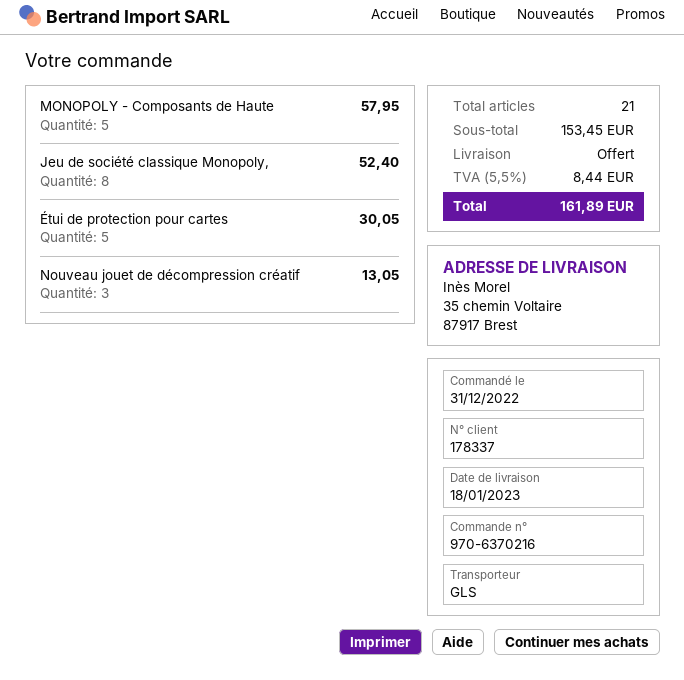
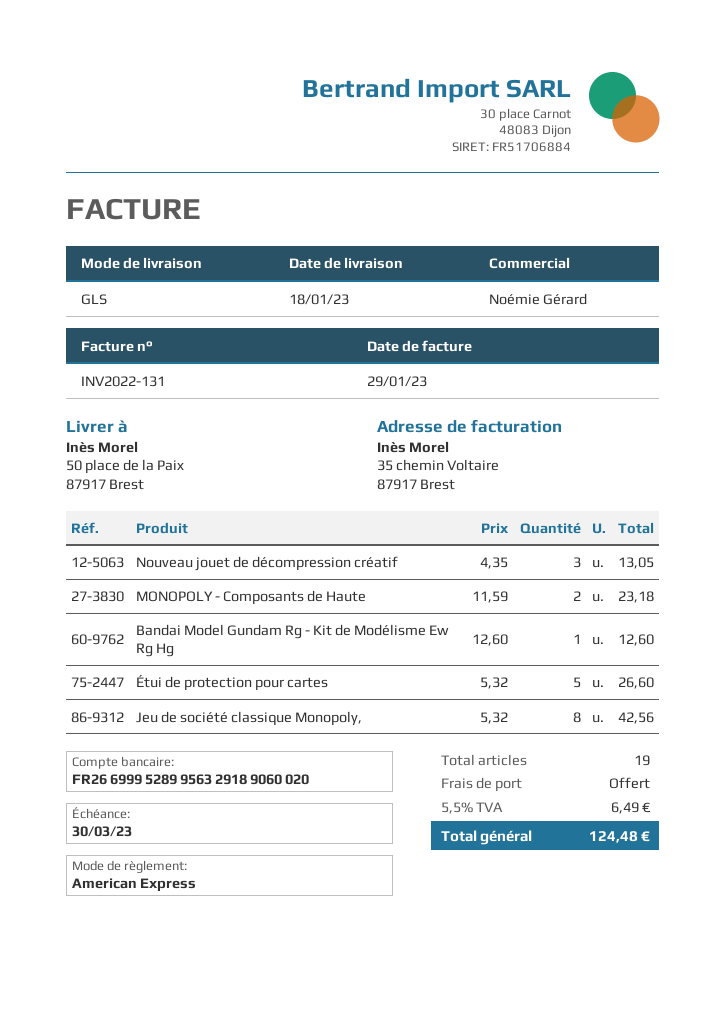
ship to: 35 chemin Voltaire, 87917 Brest -> 50 place de la Paix, 87917 Brest
MONOPOLY - Composants de Haute: 5 for 57.95 -> 2 for 23.18
Jeu de société classique Monopoly,: 8 for 52.40 -> 8 for 42.56
Étui de protection pour cartes: 5 for 30.05 -> 5 for 26.60
Bandai Model Gundam Rg - Kit de Modélisme Ew Rg Hg: none -> 1 for 12.60
total quantity: 21 -> 19
tax: 5.5% = 8.44 -> 5.5% = 6.49
total: 161.89 -> 124.48

